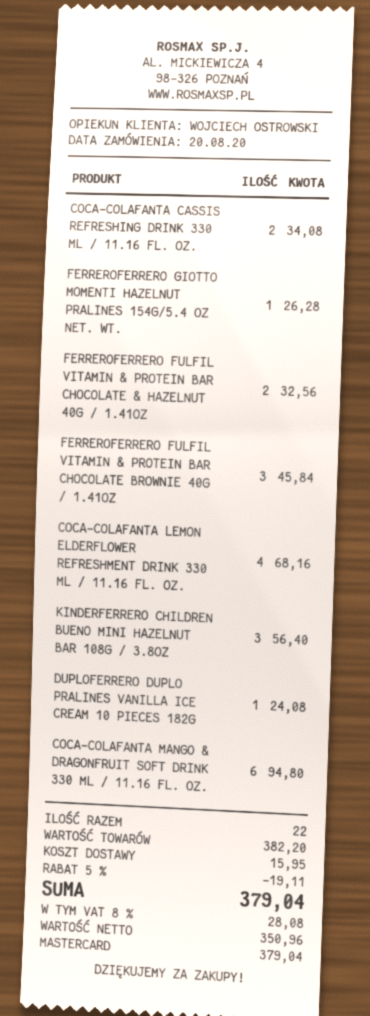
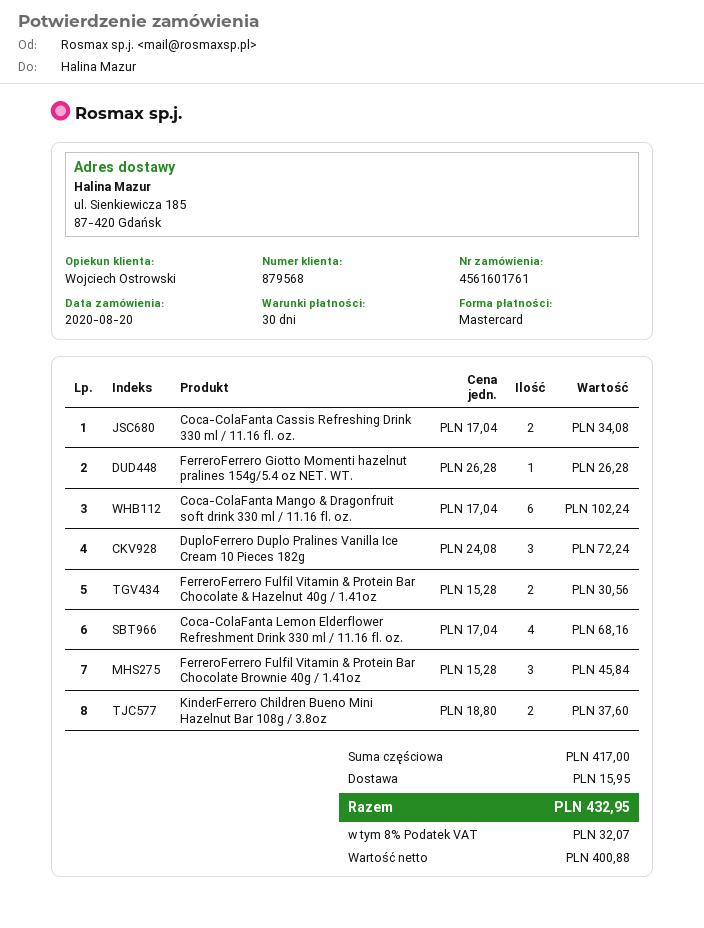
FERREROFERRERO FULFIL VITAMIN & PROTEIN BAR CHOCOLATE & HAZELNUT 40G / 1.41OZ: 2 for 32.56 -> 2 for 30.56
KINDERFERRERO CHILDREN BUENO MINI HAZELNUT BAR 108G / 3.8OZ: 3 for 56.40 -> 2 for 37.60
DUPLOFERRERO DUPLO PRALINES VANILLA ICE CREAM 10 PIECES 182G: 1 for 24.08 -> 3 for 72.24
COCA-COLAFANTA MANGO & DRAGONFRUIT SOFT DRINK 330 ML / 11.16 FL. OZ.: 6 for 94.80 -> 6 for 102.24
subtotal: 382.20 -> 417.00
discount: 5% = 19.11 -> none
net: 350.96 -> 400.88
tax: 8% = 28.08 -> 8% = 32.07
total: 379.04 -> 432.95

